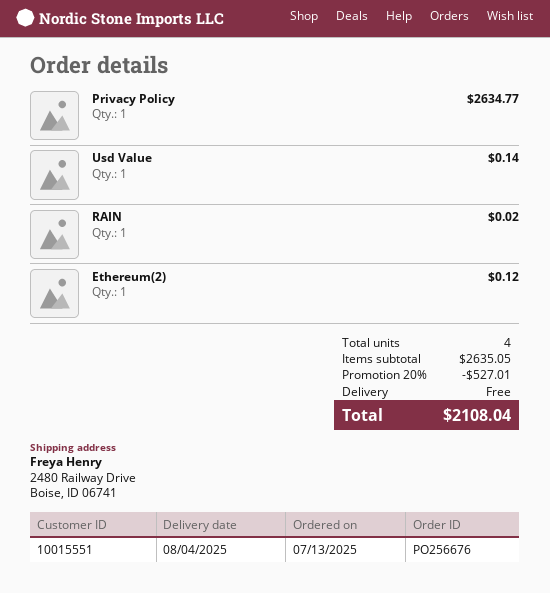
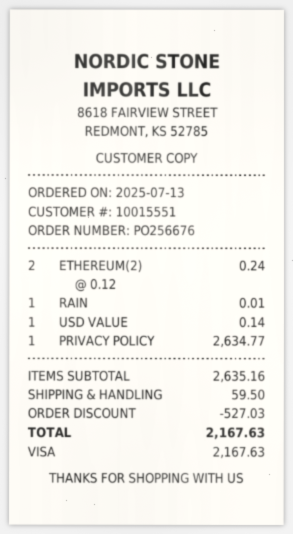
RAIN: 1 for 0.02 -> 1 for 0.01
Ethereum(2): 1 for 0.12 -> 2 for 0.24
subtotal: 2635.05 -> 2635.16
discount: 527.01 -> 527.03
shipping: 0.00 -> 59.50
total: 2108.04 -> 2167.63

